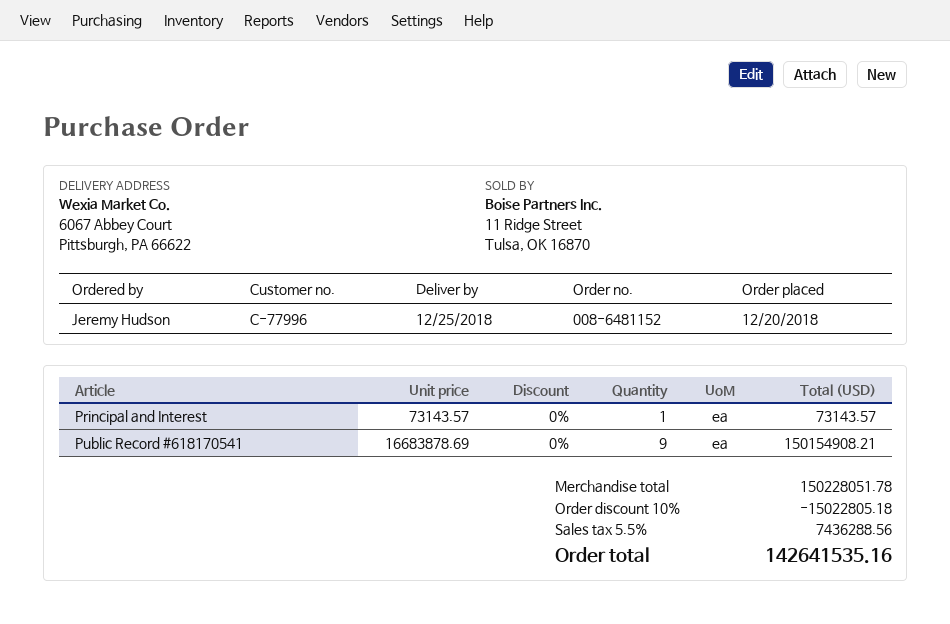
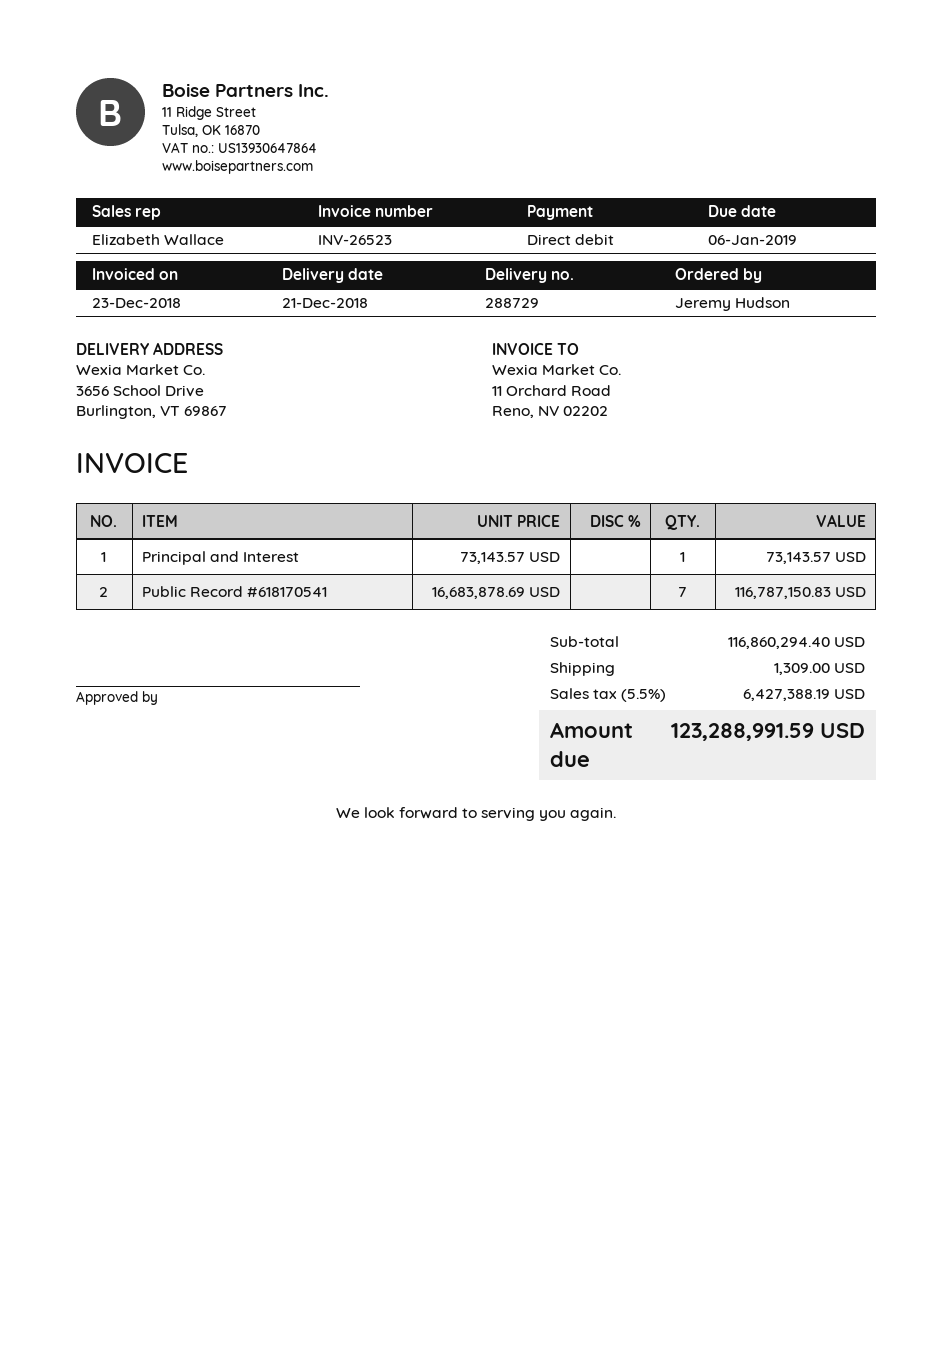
delivery date: 2018-12-25 -> 2018-12-21
ship to: 6067 Abbey Court, Pittsburgh, PA 66622 -> 3656 School Drive, Burlington, VT 69867
Public Record #618170541: 9 x 16683878.69 = 150154908.21 -> 7 x 16683878.69 = 116787150.83
subtotal: 150228051.78 -> 116860294.40
discount: 10% = 15022805.18 -> none
shipping: none -> 1309.00
tax: 5.5% = 7436288.56 -> 5.5% = 6427388.19
total: 142641535.16 -> 123288991.59

